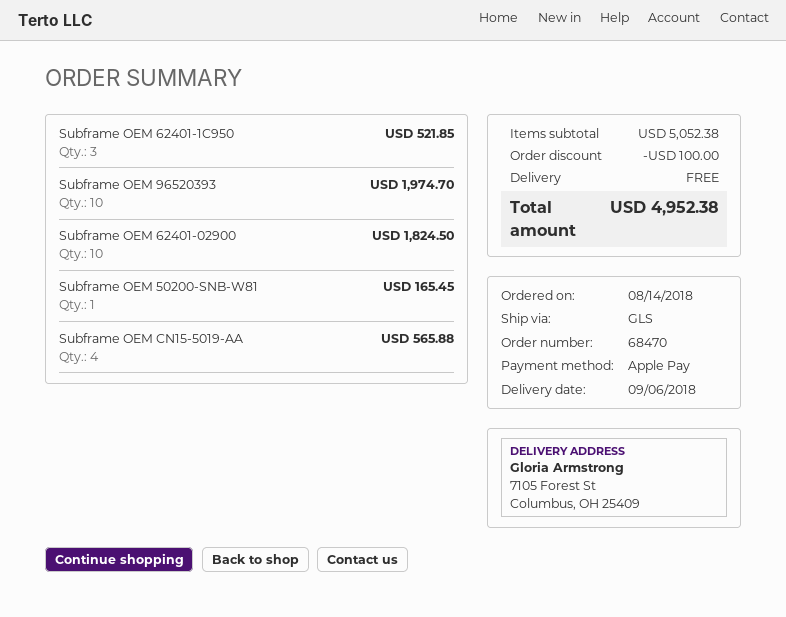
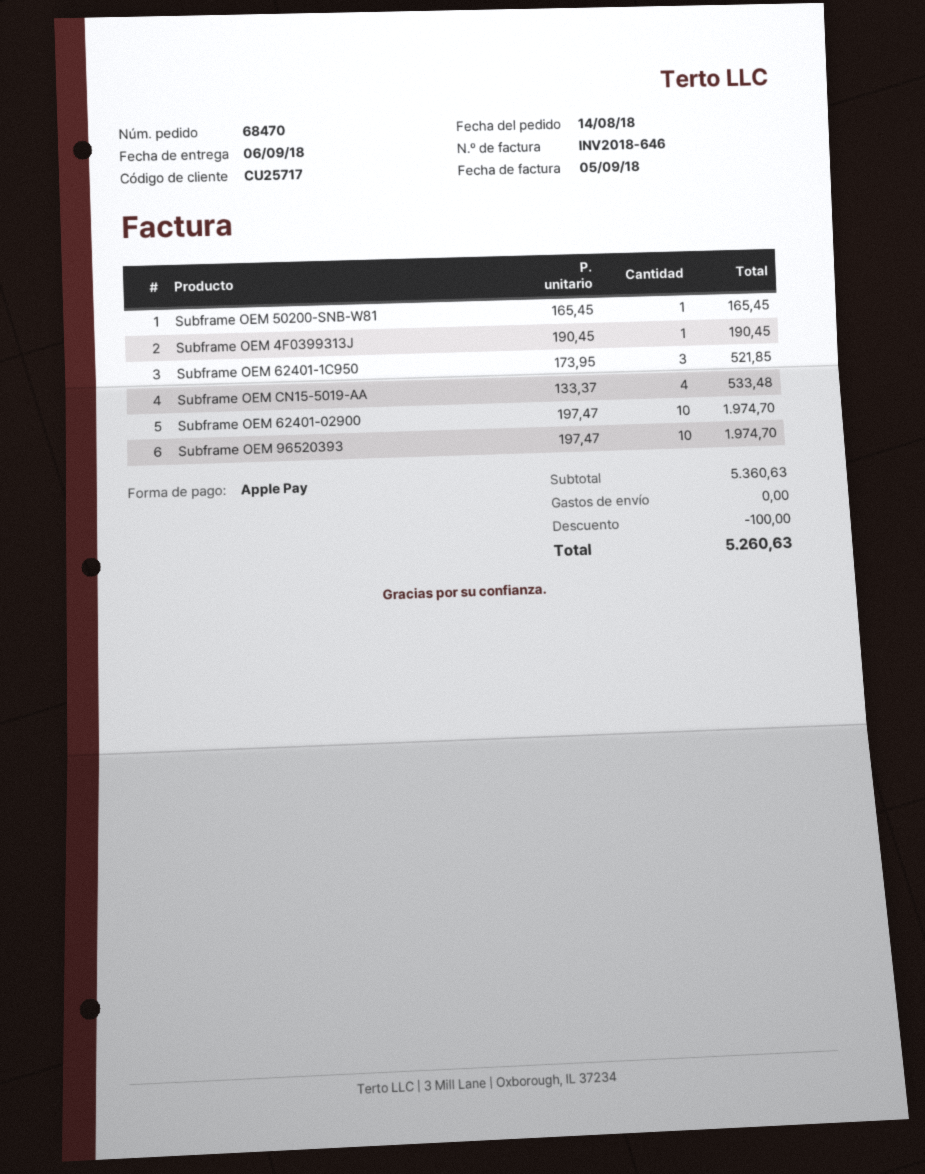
Subframe OEM 62401-02900: 10 for 1824.50 -> 10 for 1974.70
Subframe OEM CN15-5019-AA: 4 for 565.88 -> 4 for 533.48
Subframe OEM 4F0399313J: none -> 1 for 190.45
subtotal: 5052.38 -> 5360.63
total: 4952.38 -> 5260.63

